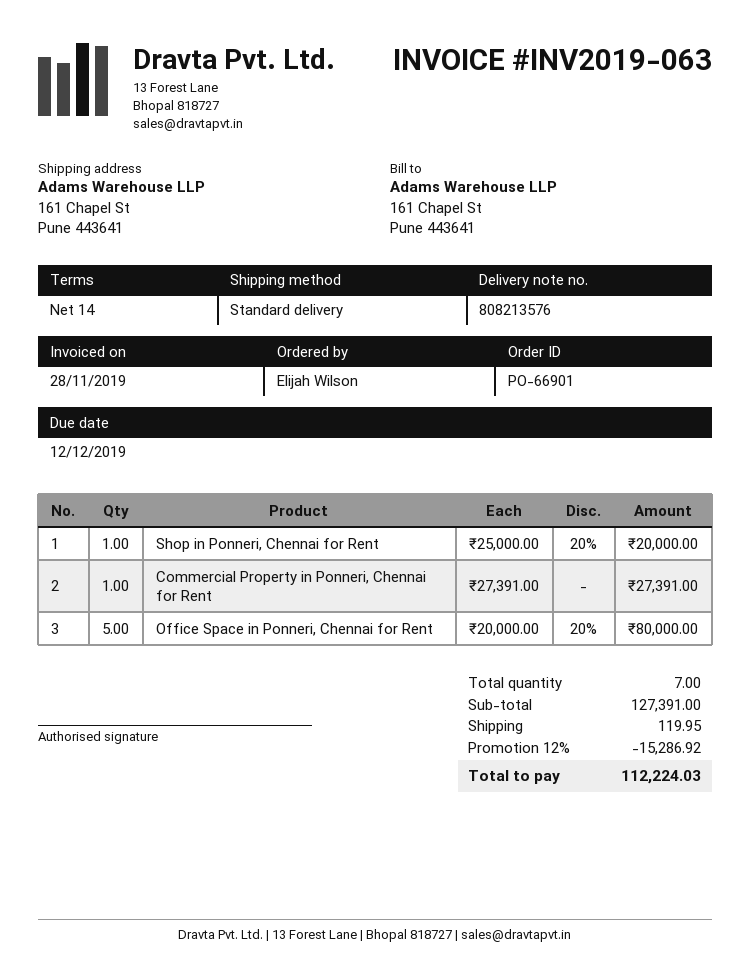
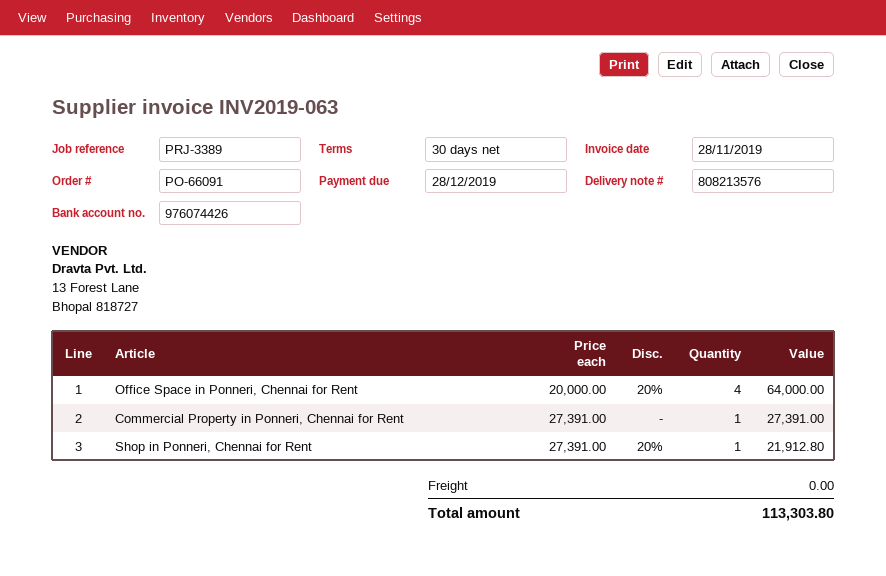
order number: PO-66901 -> PO-66091
payment terms: 14 days -> 30 days
due date: 2019-12-12 -> 2019-12-28
Shop in Ponneri, Chennai for Rent: 1 x 25000.00 - 20% = 20000.00 -> 1 x 27391.00 - 20% = 21912.80
Office Space in Ponneri, Chennai for Rent: 5 x 20000.00 - 20% = 80000.00 -> 4 x 20000.00 - 20% = 64000.00
discount: 12% = 15286.92 -> none
shipping: 119.95 -> 0.00
total: 112224.03 -> 113303.80

